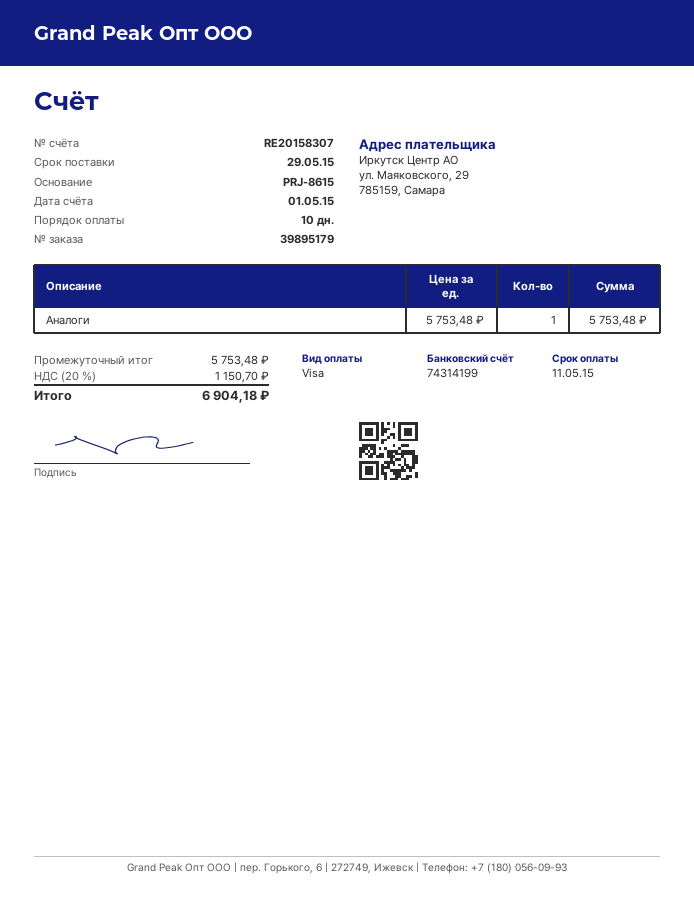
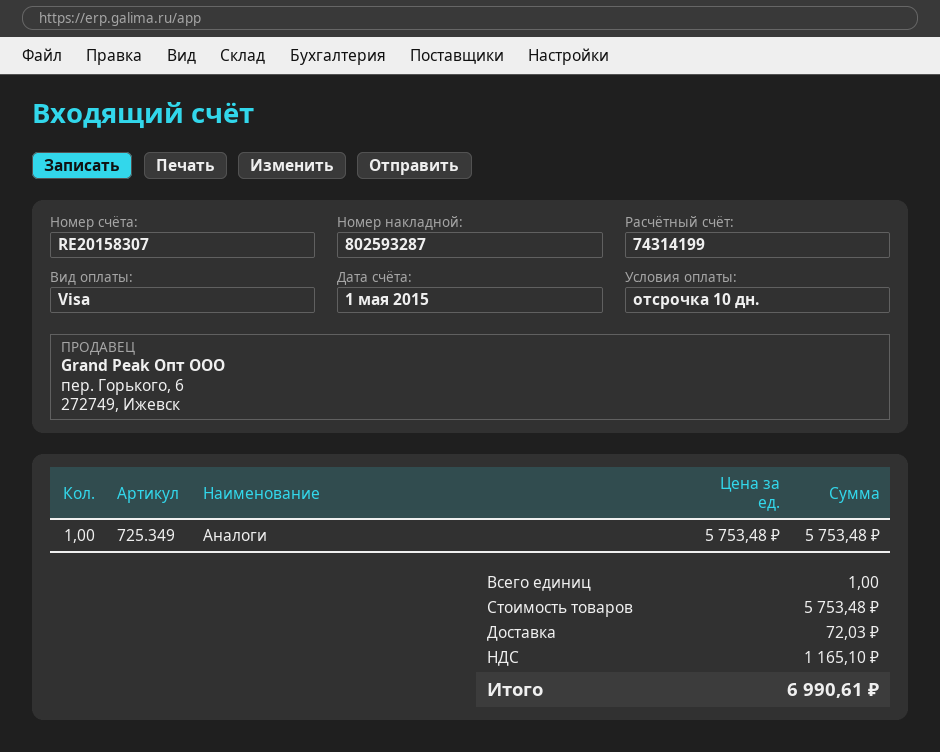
shipping: none -> 72.03
tax: 1150.70 -> 1165.10
total: 6904.18 -> 6990.61

